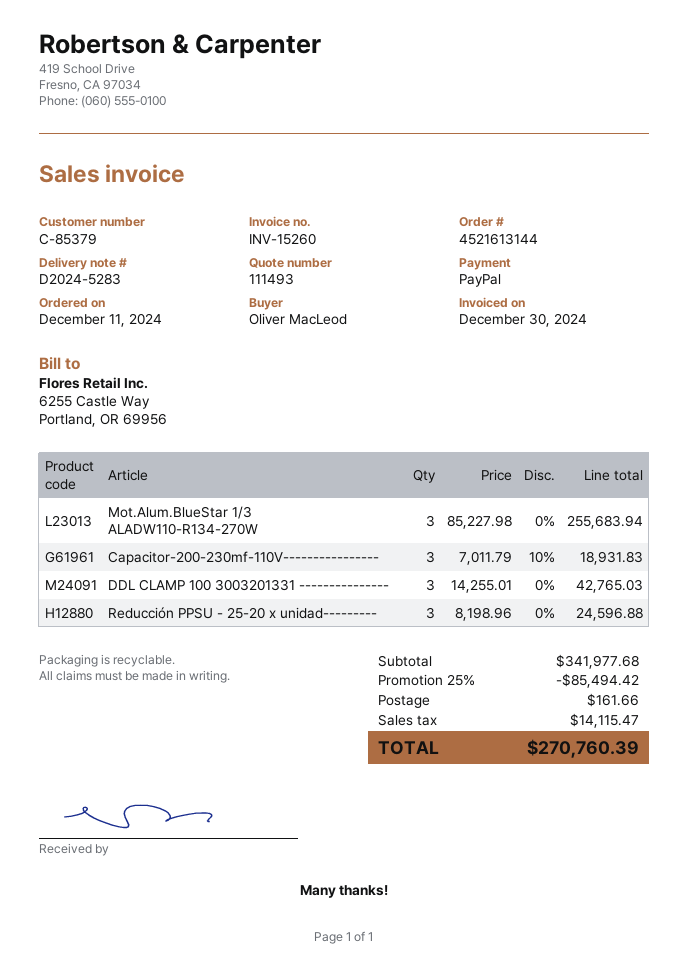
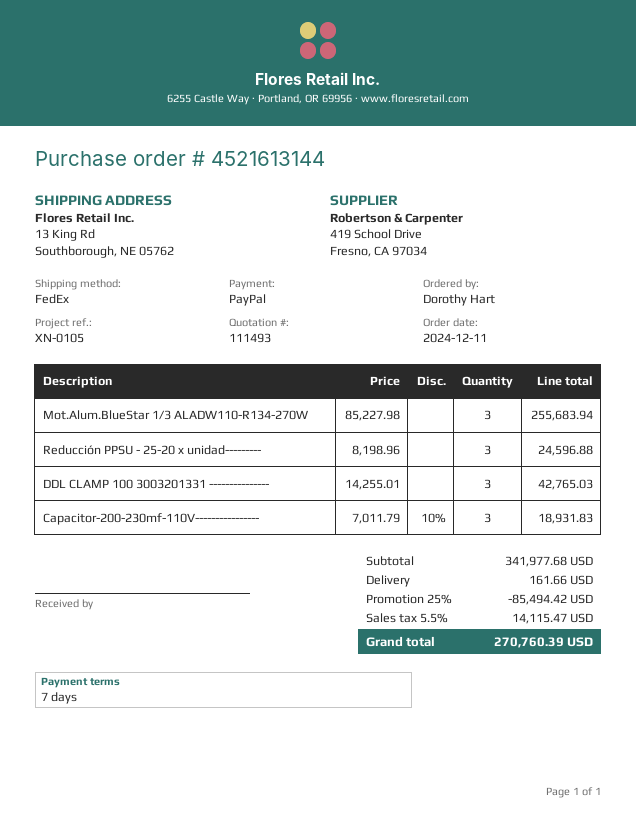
ordered by: Oliver MacLeod -> Dorothy Hart

